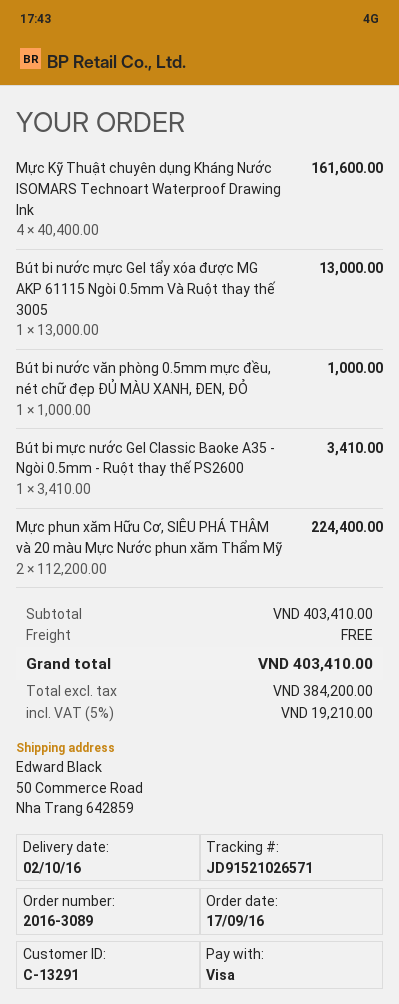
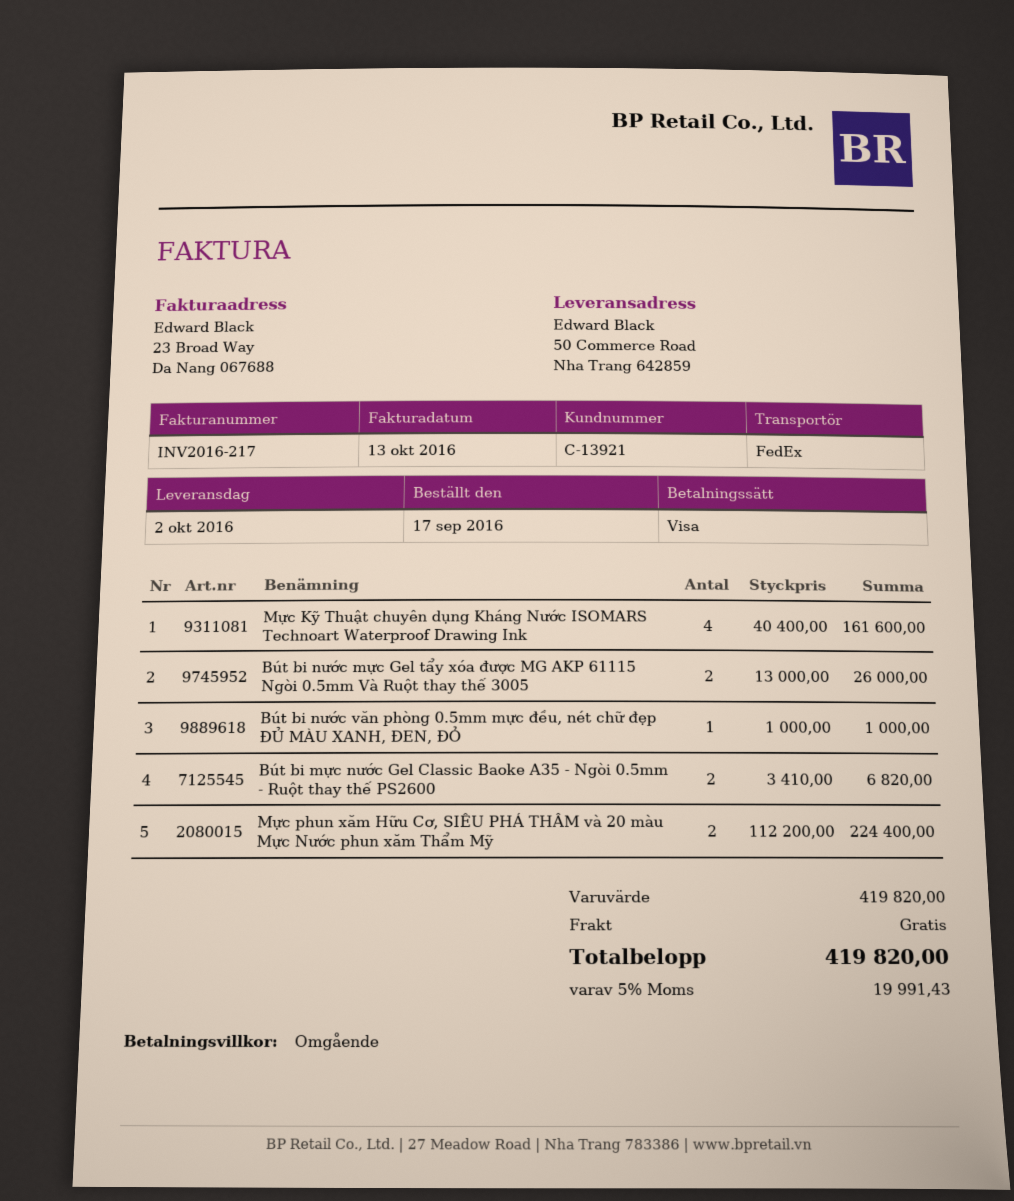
customer number: C-13291 -> C-13921
Bút bi nước mực Gel tẩy xóa được MG AKP 61115 Ngòi 0.5mm Và Ruột thay thế 3005: 1 x 13000.00 = 13000.00 -> 2 x 13000.00 = 26000.00
Bút bi mực nước Gel Classic Baoke A35 - Ngòi 0.5mm - Ruột thay thế PS2600: 1 x 3410.00 = 3410.00 -> 2 x 3410.00 = 6820.00
subtotal: 403410.00 -> 419820.00
tax: 5% = 19210.00 -> 5% = 19991.43
total: 403410.00 -> 419820.00

